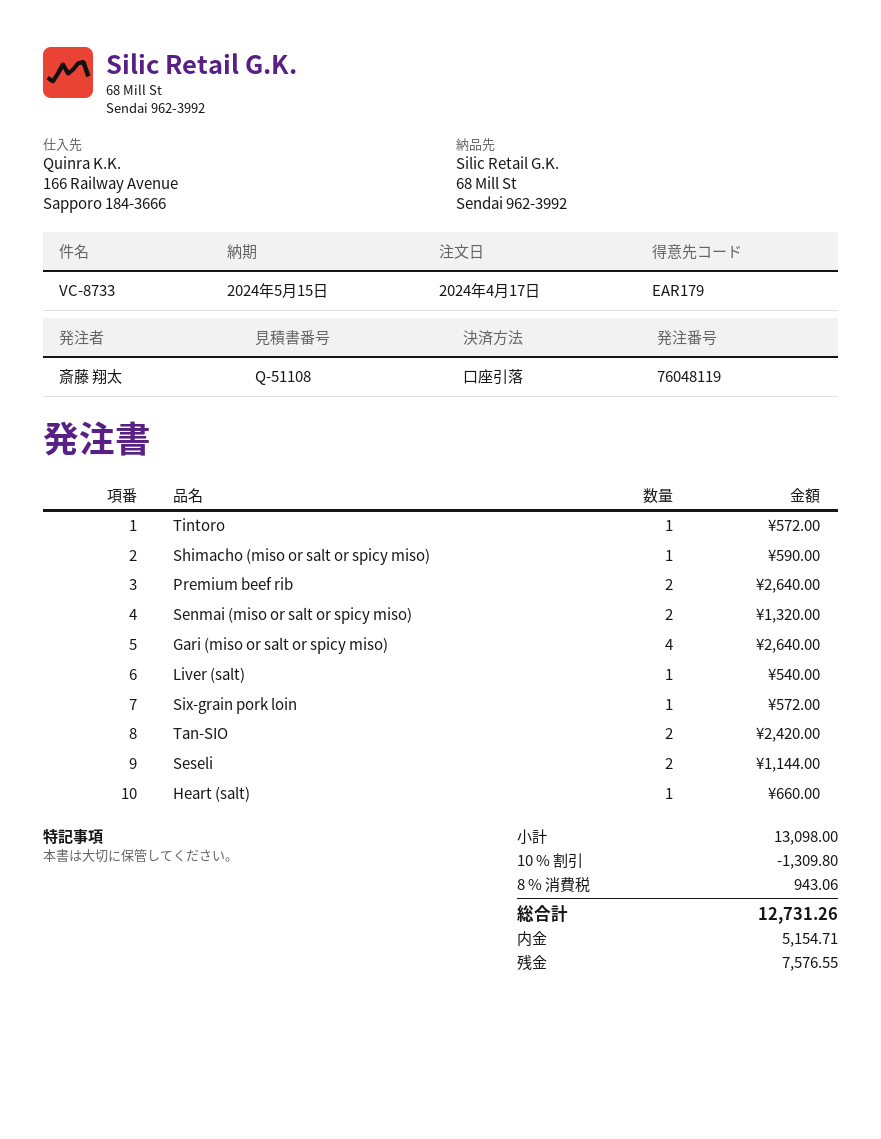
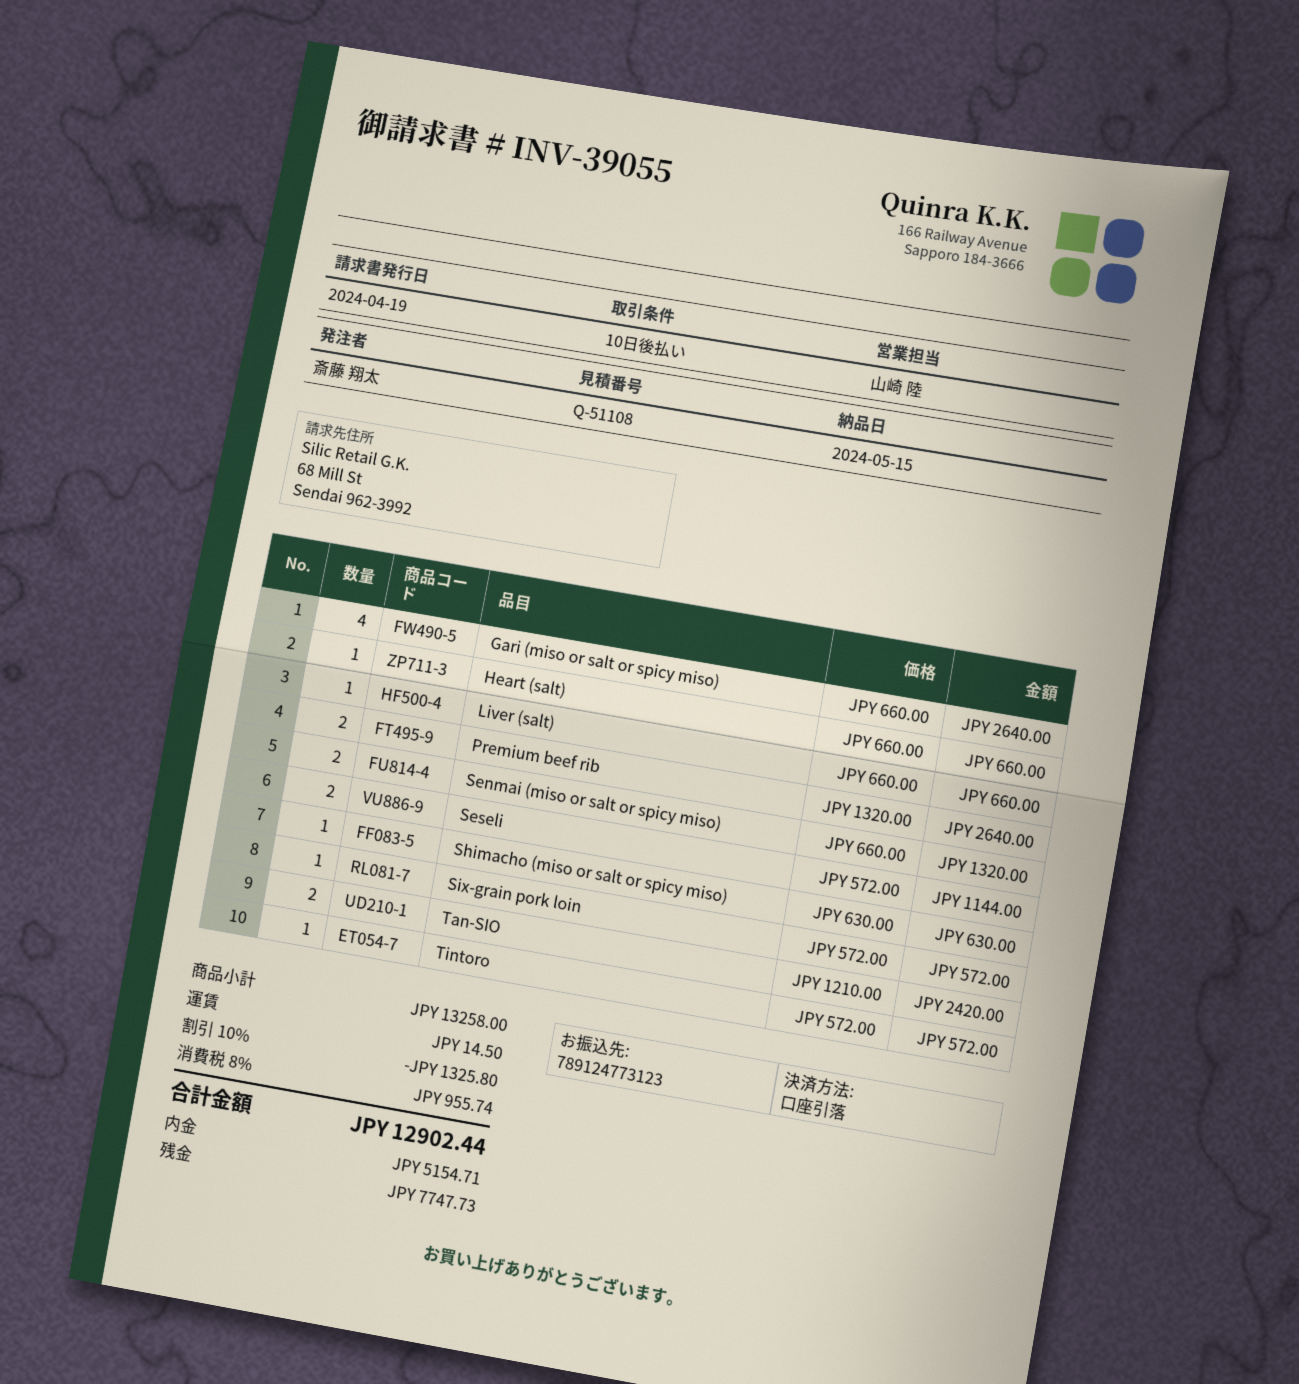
Shimacho (miso or salt or spicy miso): 1 for 590.00 -> 1 for 630.00
Liver (salt): 1 for 540.00 -> 1 for 660.00
subtotal: 13098.00 -> 13258.00
discount: 10% = 1309.80 -> 10% = 1325.80
shipping: none -> 14.50
tax: 8% = 943.06 -> 8% = 955.74
total: 12731.26 -> 12902.44
balance: 7576.55 -> 7747.73

